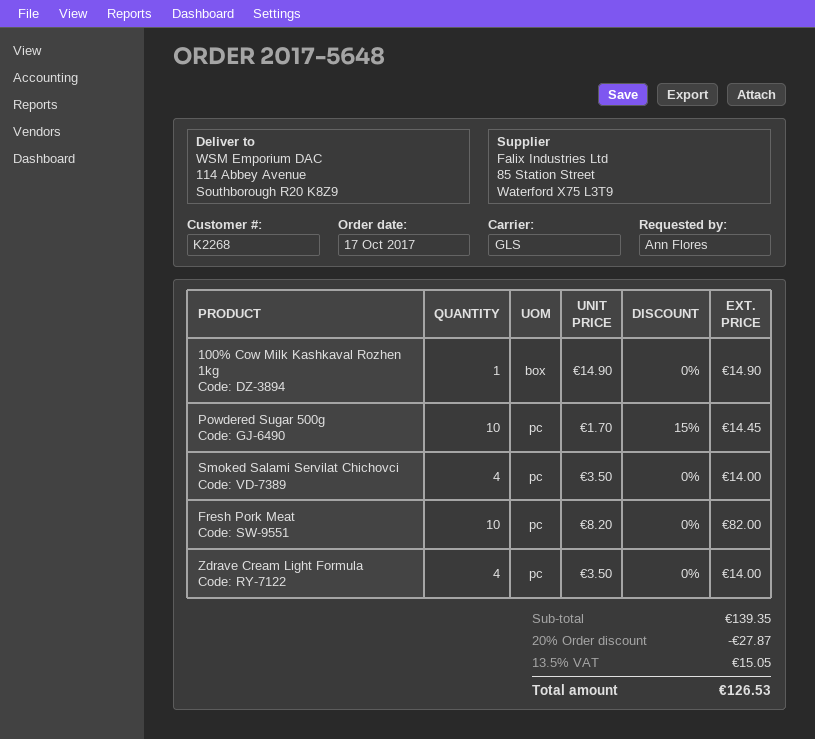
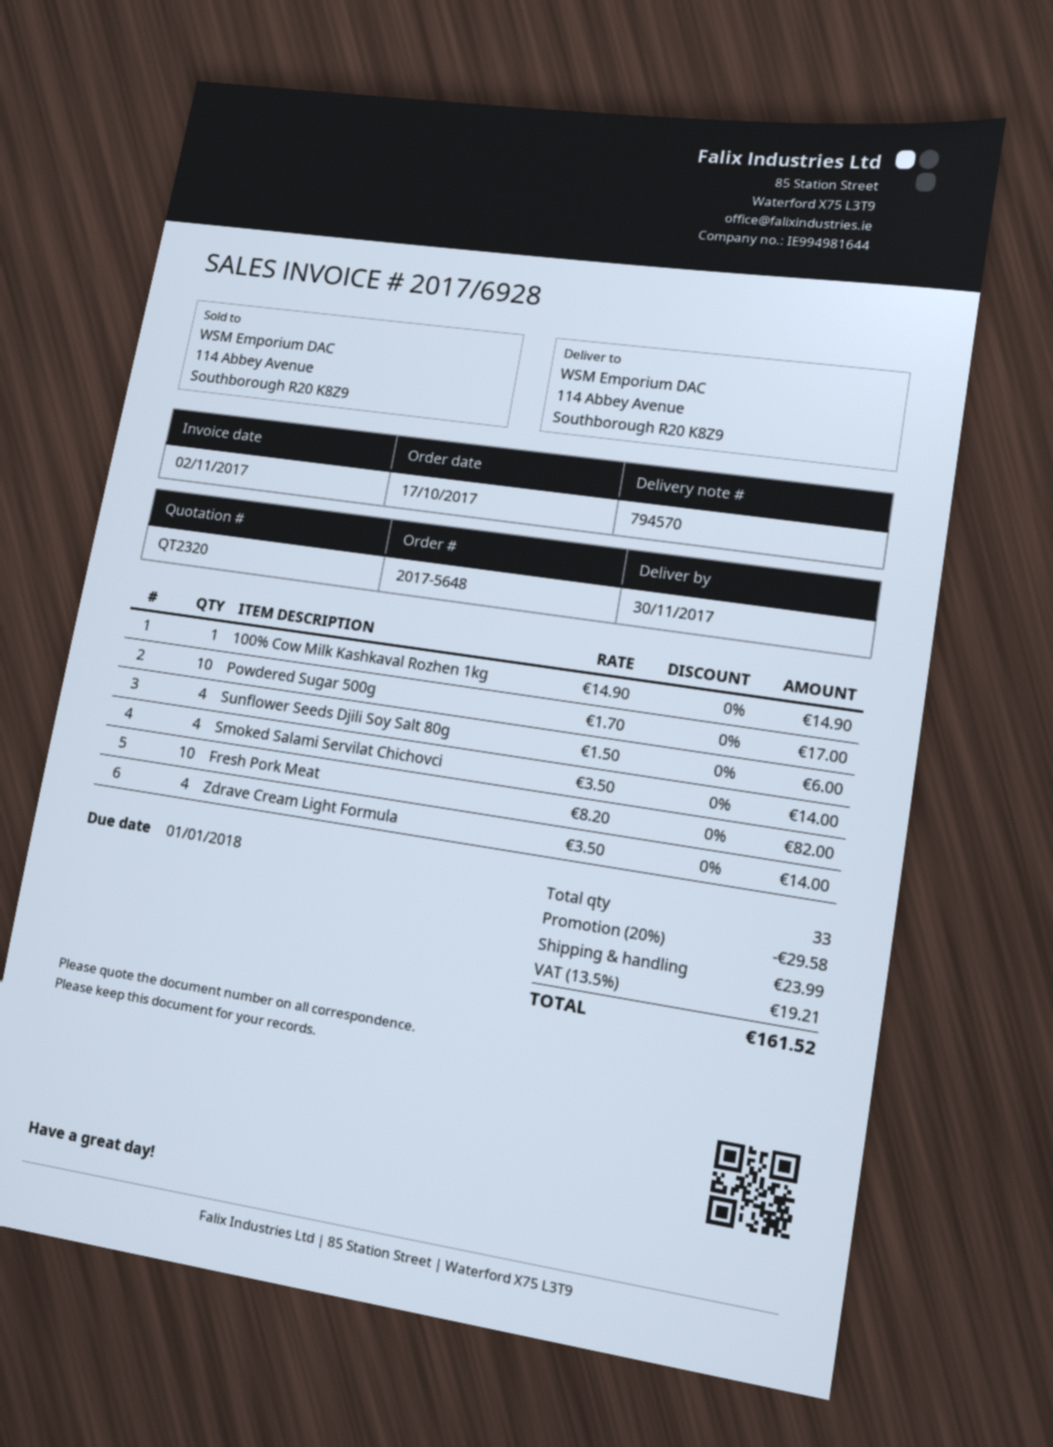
Powdered Sugar 500g: 10 x 1.70 - 15% = 14.45 -> 10 x 1.70 = 17.00
Sunflower Seeds Djili Soy Salt 80g: none -> 4 x 1.50 = 6.00
discount: 20% = 27.87 -> 20% = 29.58
shipping: none -> 23.99
tax: 13.5% = 15.05 -> 13.5% = 19.21
total: 126.53 -> 161.52

